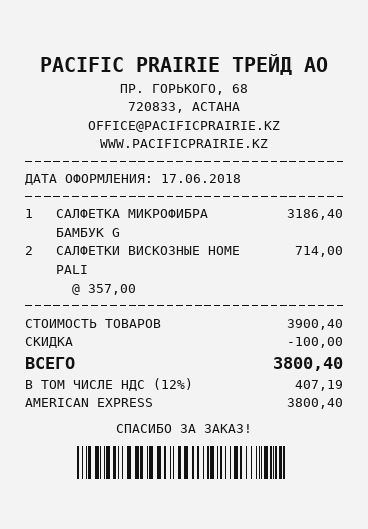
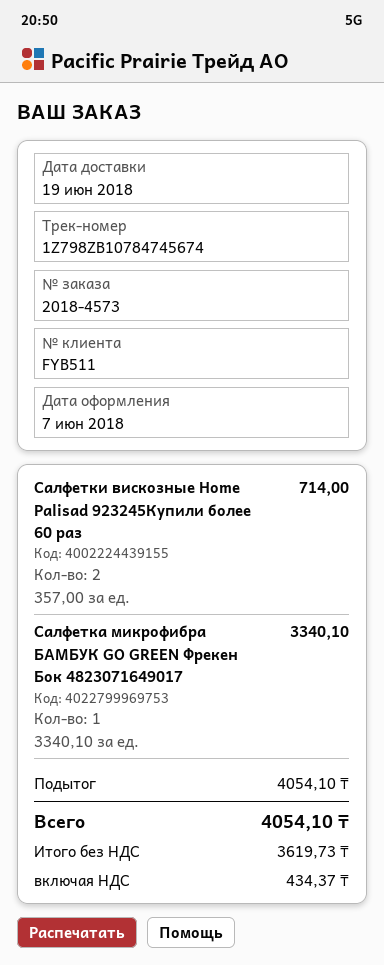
order date: 2018-06-17 -> 2018-06-07
САЛФЕТКА МИКРОФИБРА БАМБУК G: 1 x 3186.40 = 3186.40 -> 1 x 3340.10 = 3340.10
subtotal: 3900.40 -> 4054.10
discount: 100.00 -> none
tax: 407.19 -> 434.37
total: 3800.40 -> 4054.10

